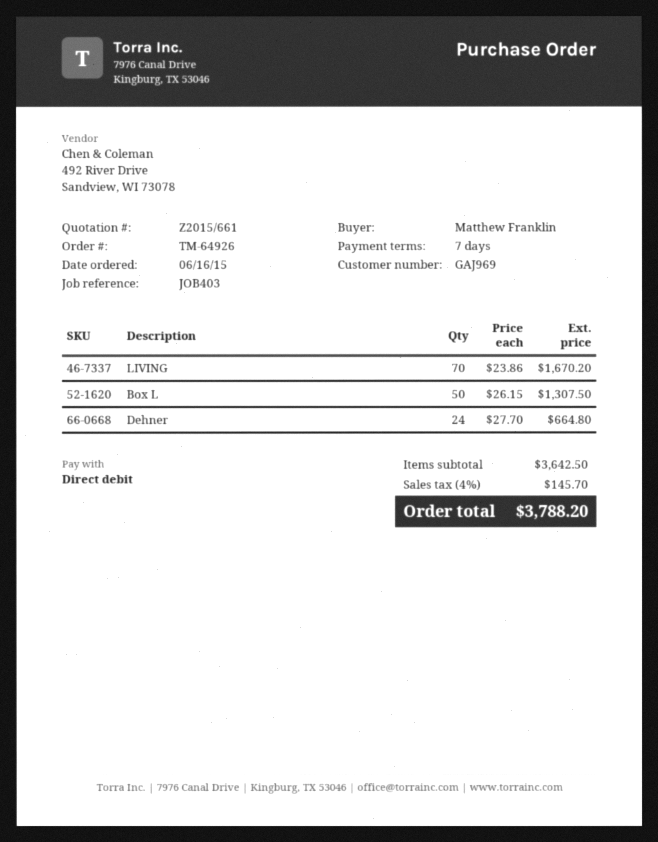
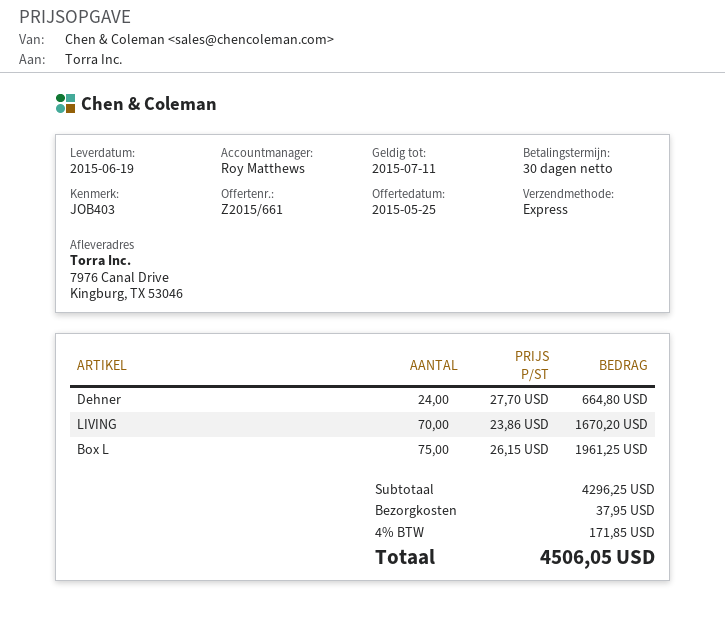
payment terms: 7 days -> 30 days
Box L: 50 x 26.15 = 1307.50 -> 75 x 26.15 = 1961.25
subtotal: 3642.50 -> 4296.25
shipping: none -> 37.95
tax: 4% = 145.70 -> 4% = 171.85
total: 3788.20 -> 4506.05

